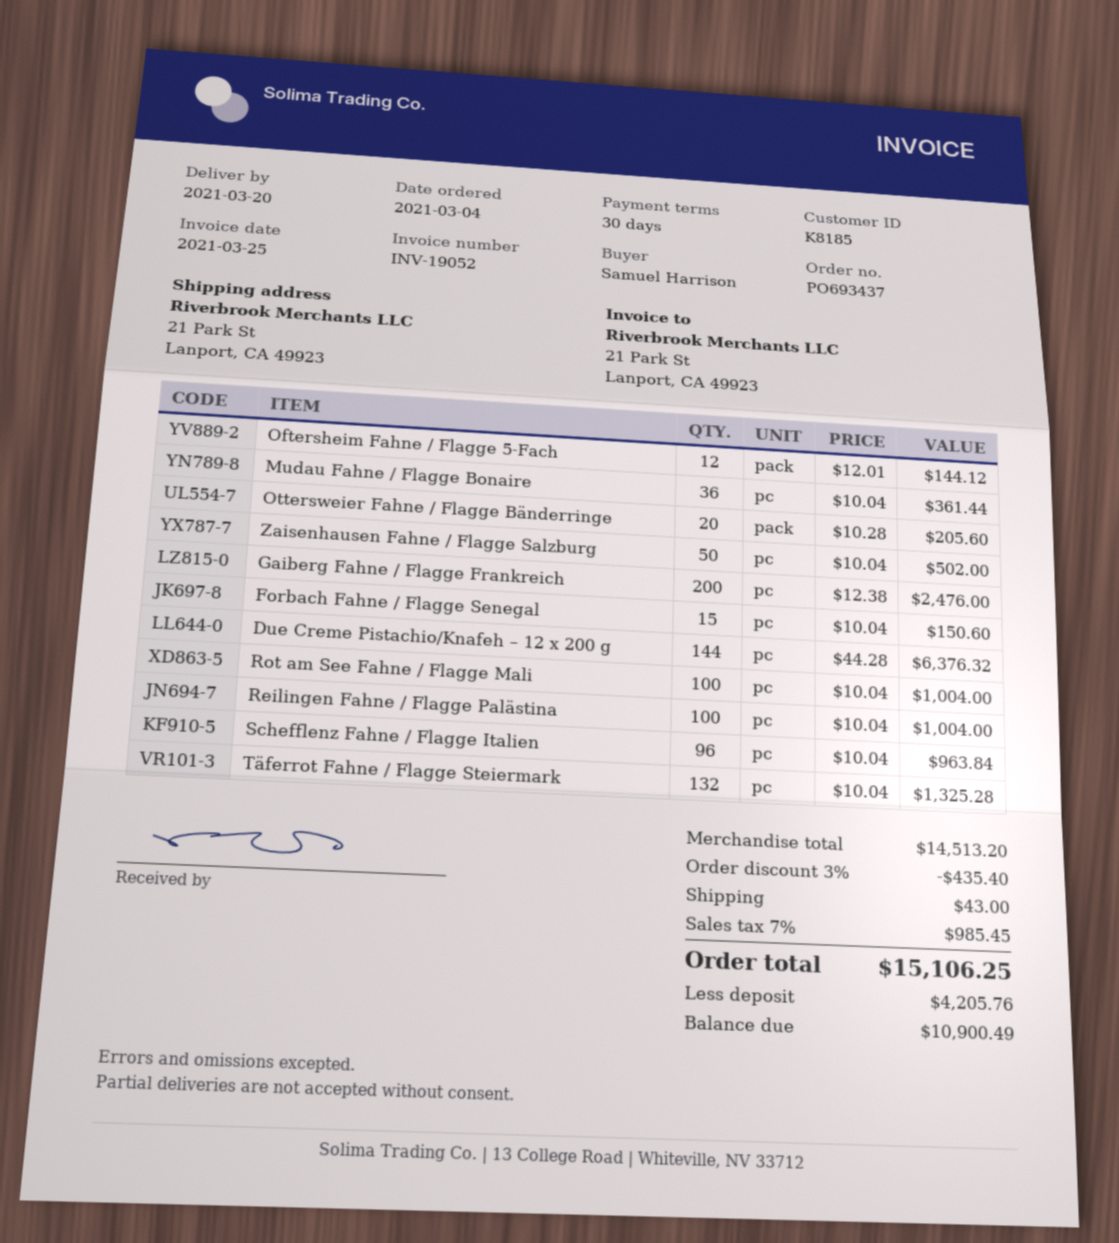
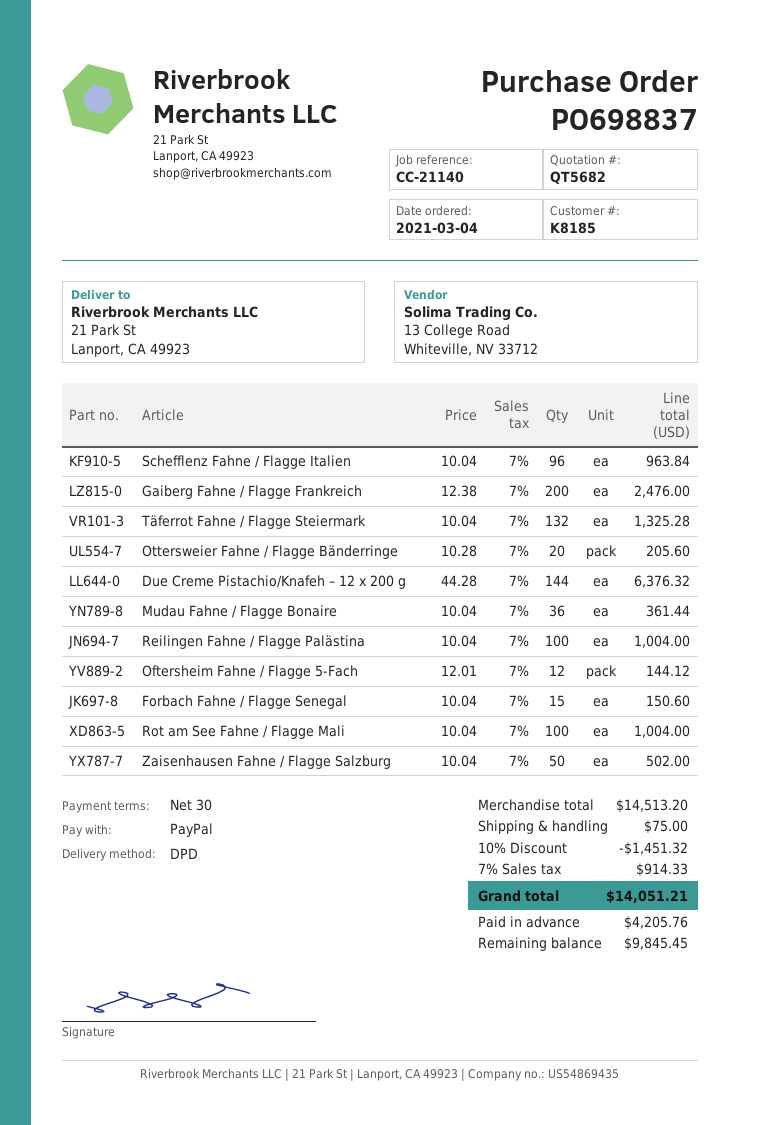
order number: PO693437 -> PO698837
discount: 3% = 435.40 -> 10% = 1451.32
shipping: 43.00 -> 75.00
tax: 7% = 985.45 -> 7% = 914.33
total: 15106.25 -> 14051.21
balance: 10900.49 -> 9845.45

